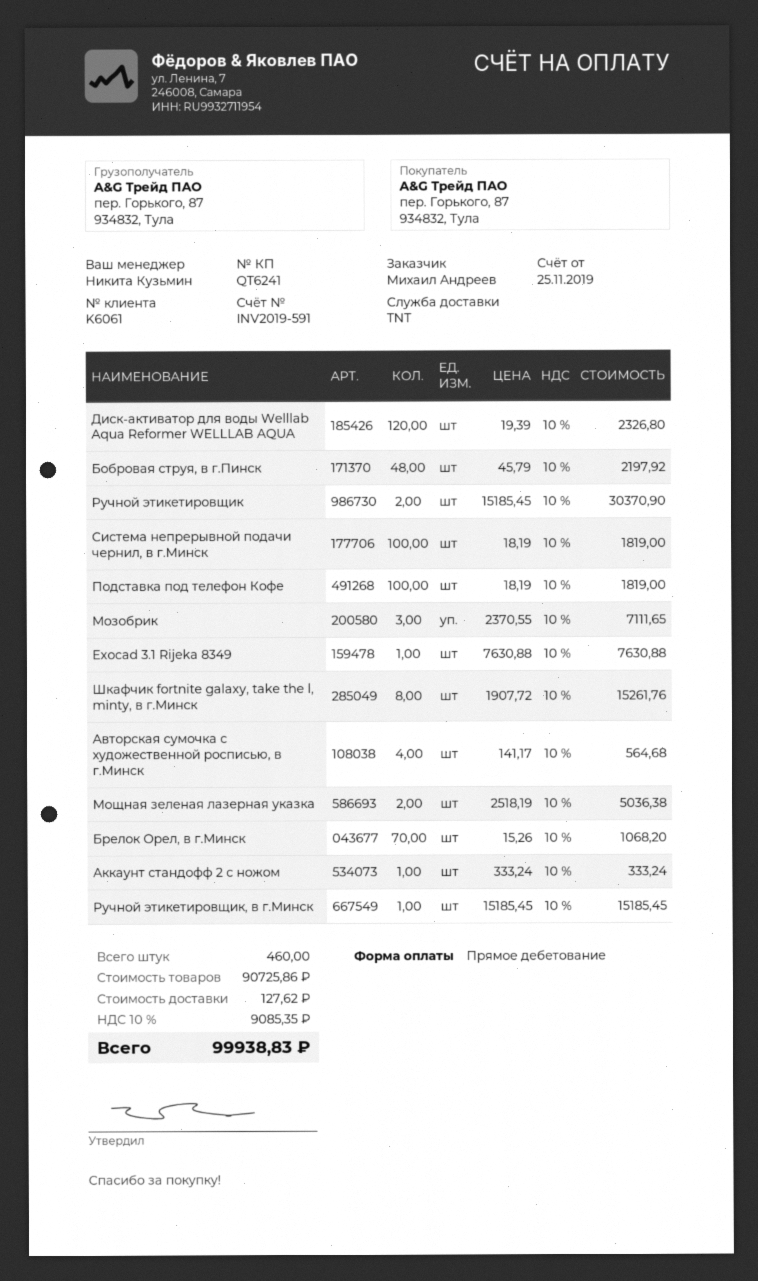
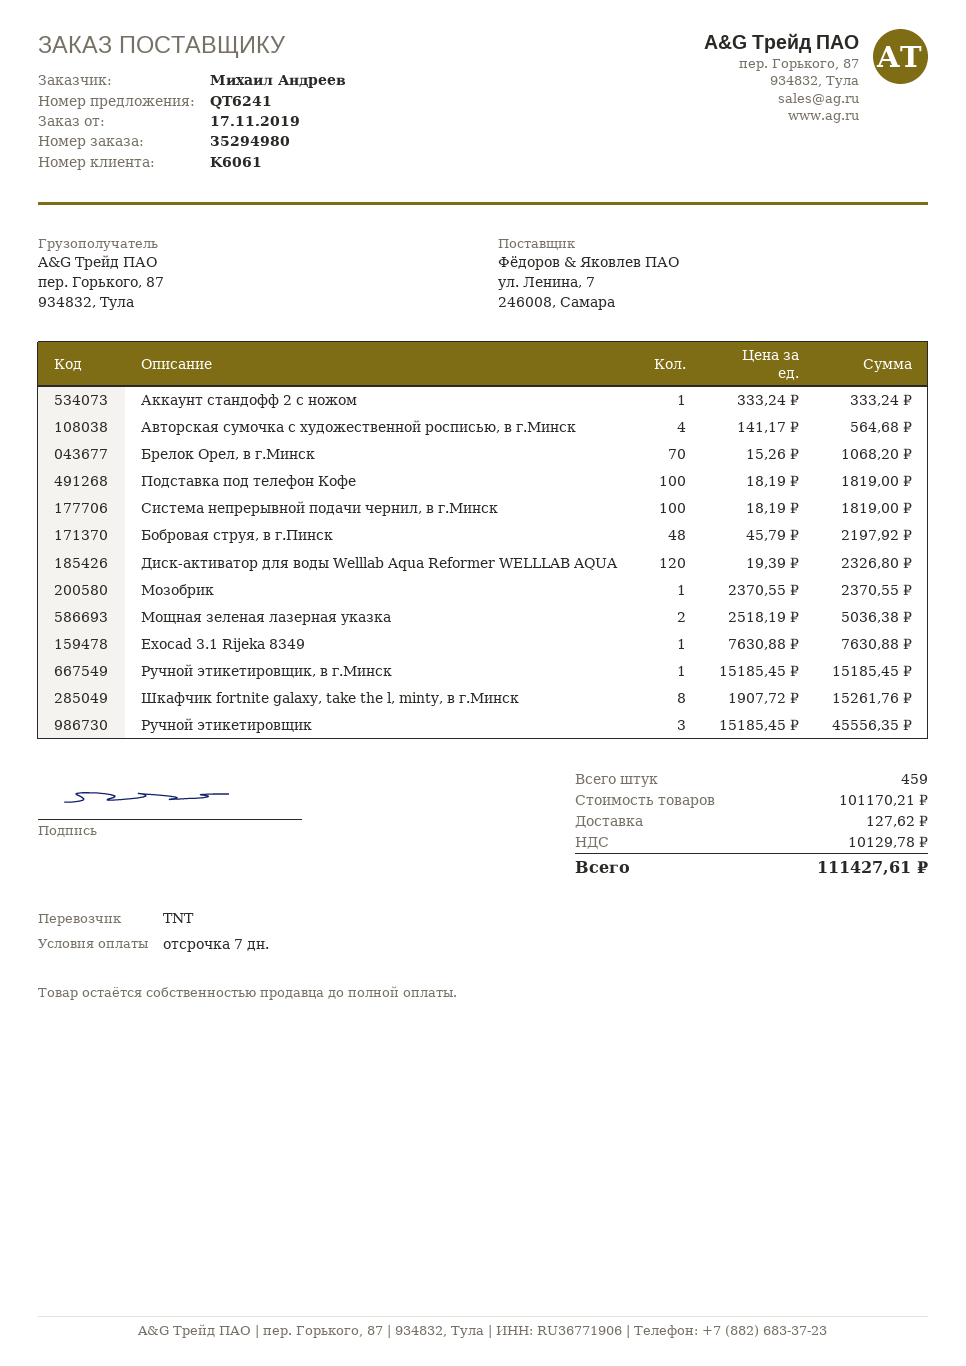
Pучной этикетиpoвщик: 2 x 15185.45 = 30370.90 -> 3 x 15185.45 = 45556.35
Мозобрик: 3 x 2370.55 = 7111.65 -> 1 x 2370.55 = 2370.55
total quantity: 460 -> 459
subtotal: 90725.86 -> 101170.21
tax: 9085.35 -> 10129.78
total: 99938.83 -> 111427.61

